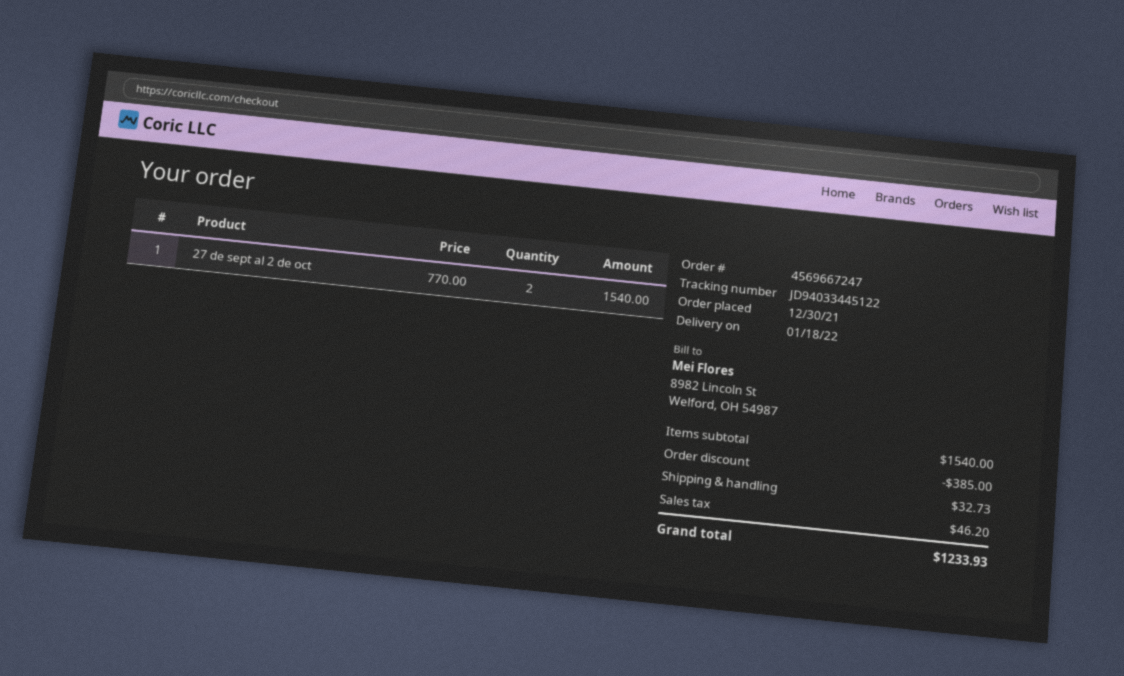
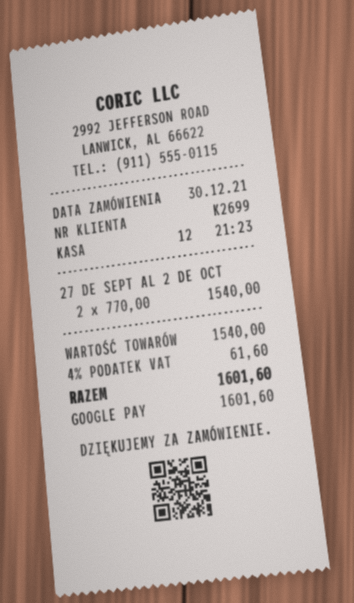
discount: 385.00 -> none
shipping: 32.73 -> none
tax: 46.20 -> 61.60
total: 1233.93 -> 1601.60

